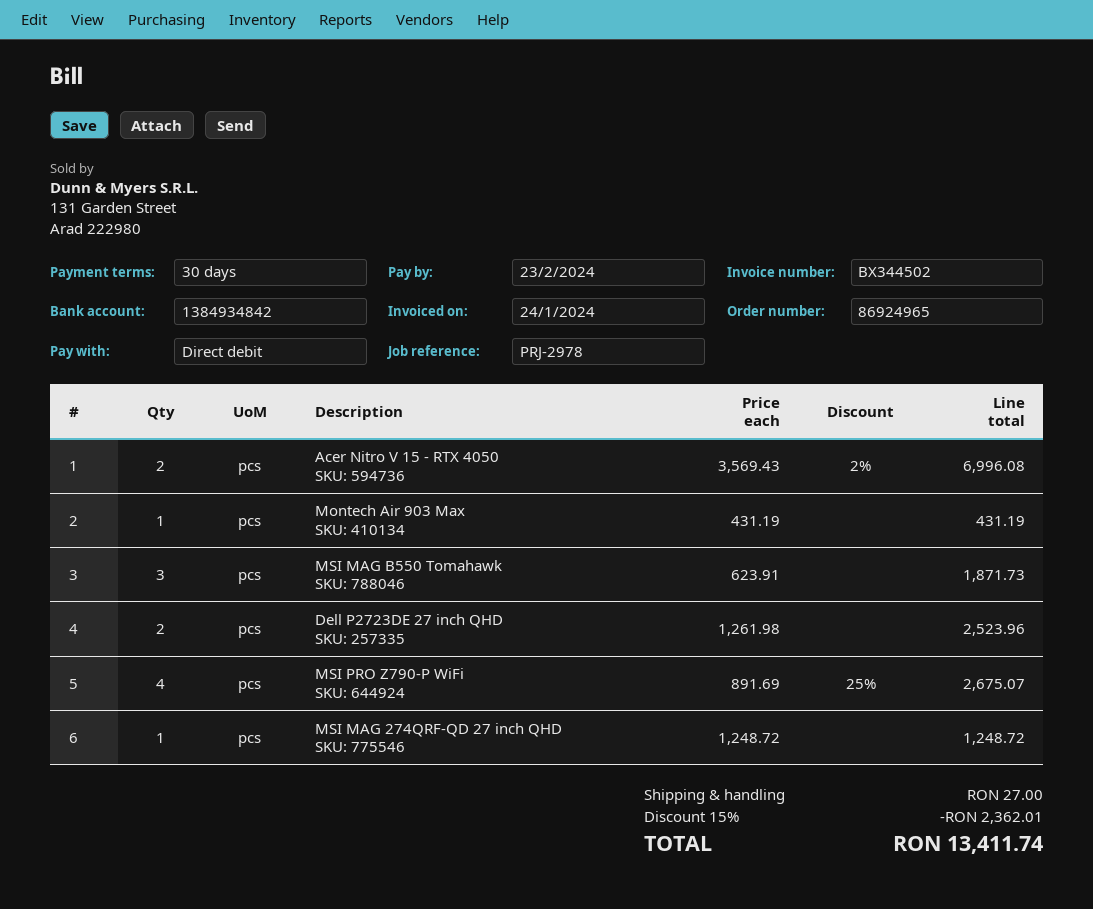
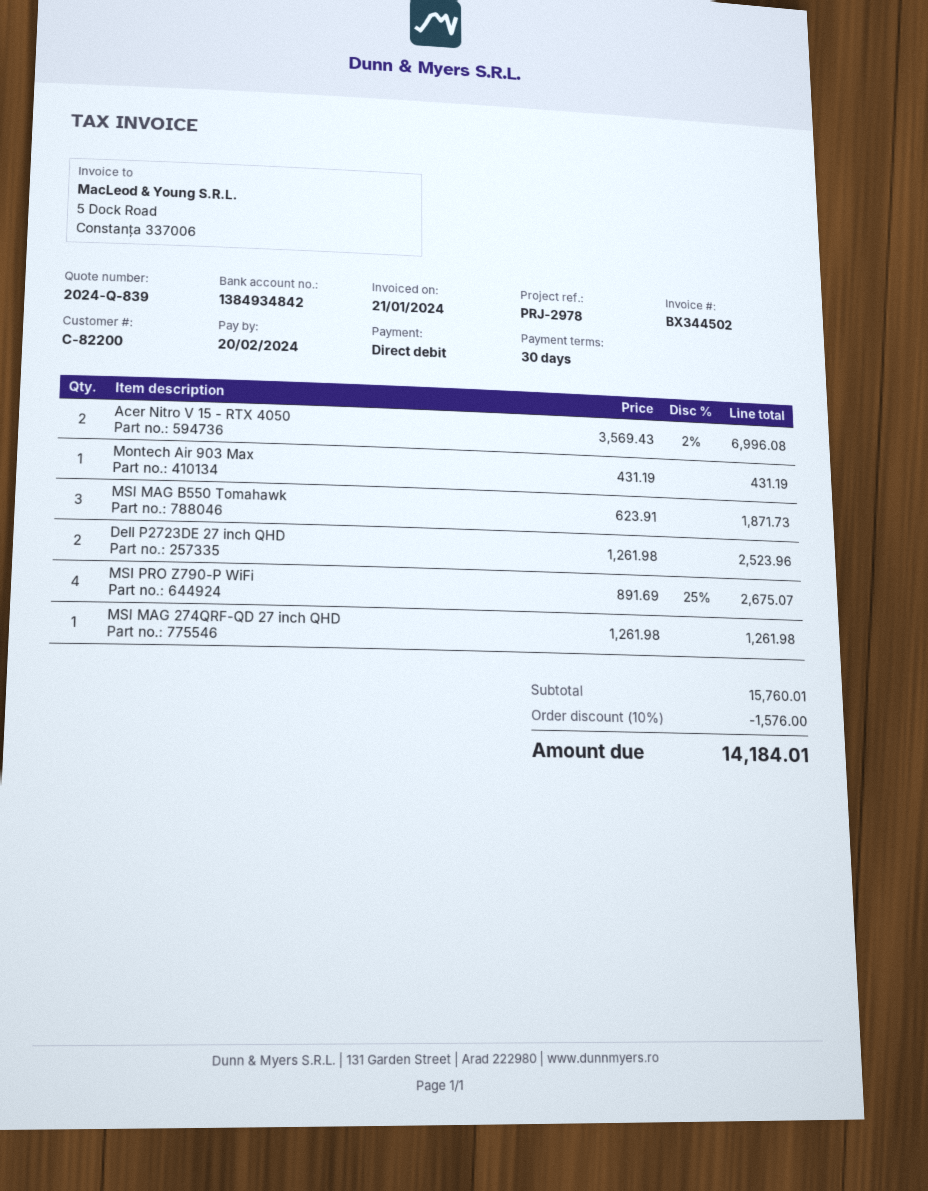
invoice date: 2024-01-24 -> 2024-01-21
due date: 2024-02-23 -> 2024-02-20
MSI MAG 274QRF-QD 27 inch QHD: 1 x 1248.72 = 1248.72 -> 1 x 1261.98 = 1261.98
discount: 15% = 2362.01 -> 10% = 1576.00
shipping: 27.00 -> none
total: 13411.74 -> 14184.01

